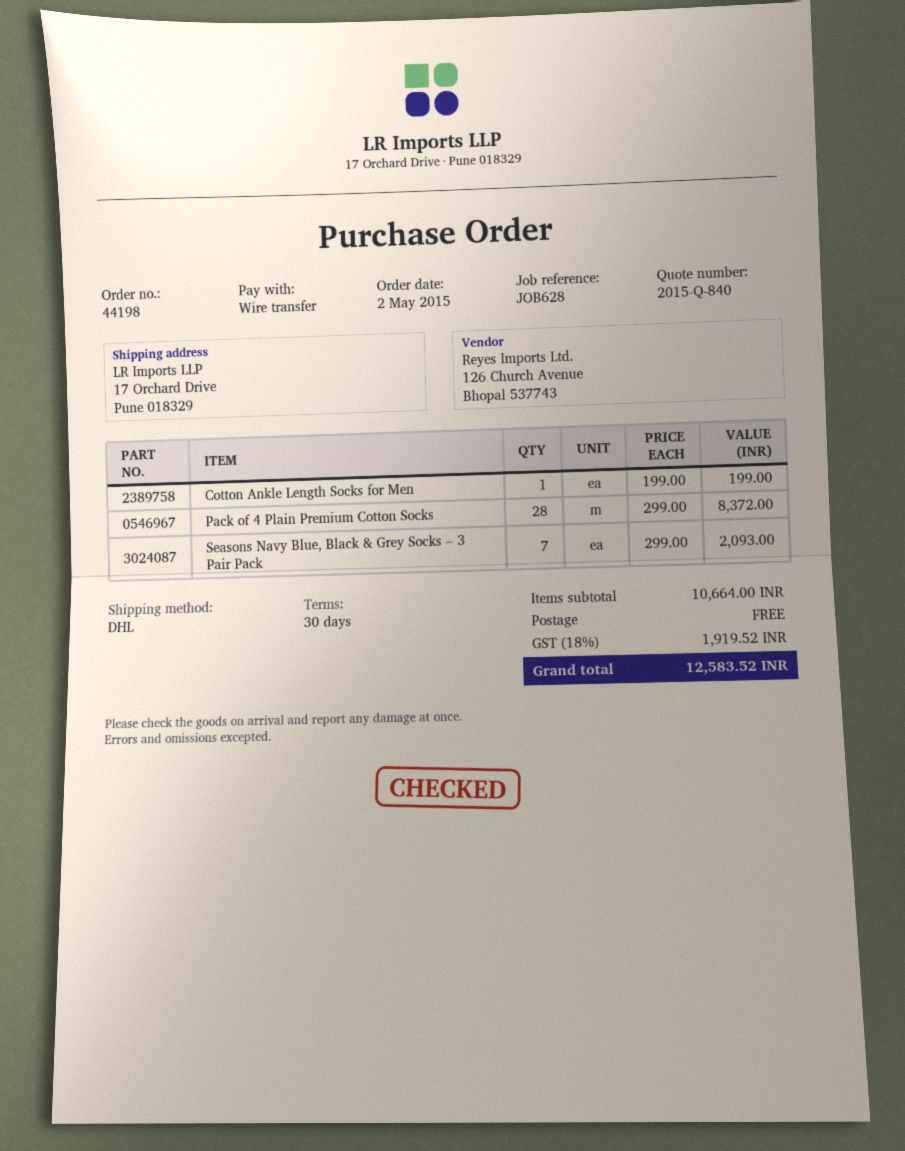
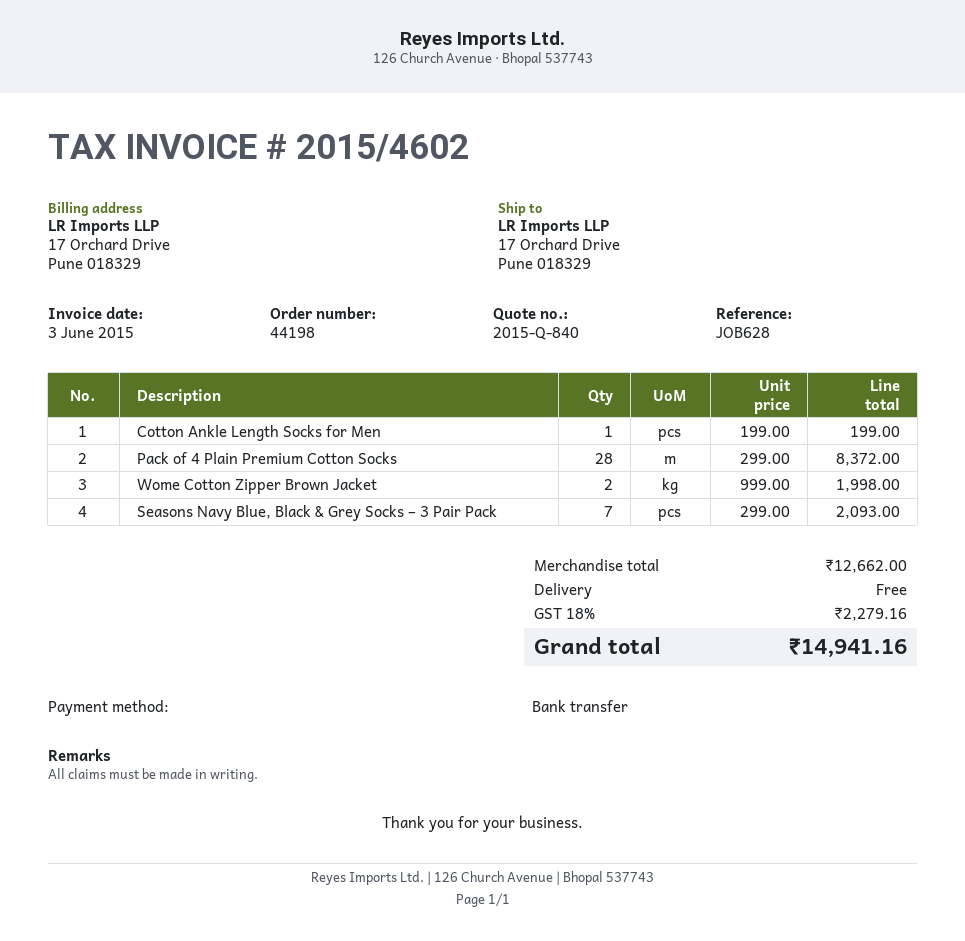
Wome Cotton Zipper Brown Jacket: none -> 2 x 999.00 = 1998.00
subtotal: 10664.00 -> 12662.00
tax: 18% = 1919.52 -> 18% = 2279.16
total: 12583.52 -> 14941.16

